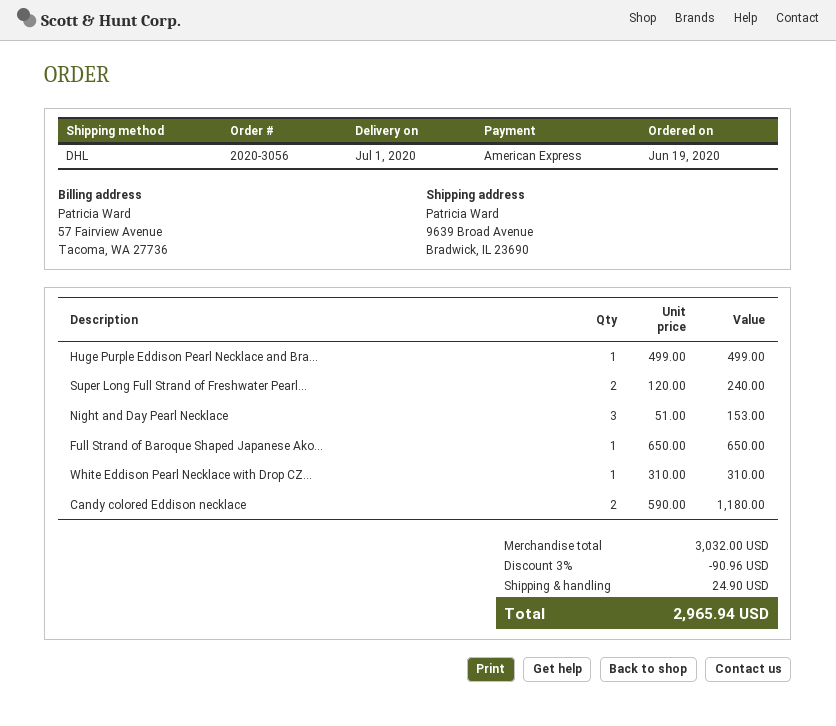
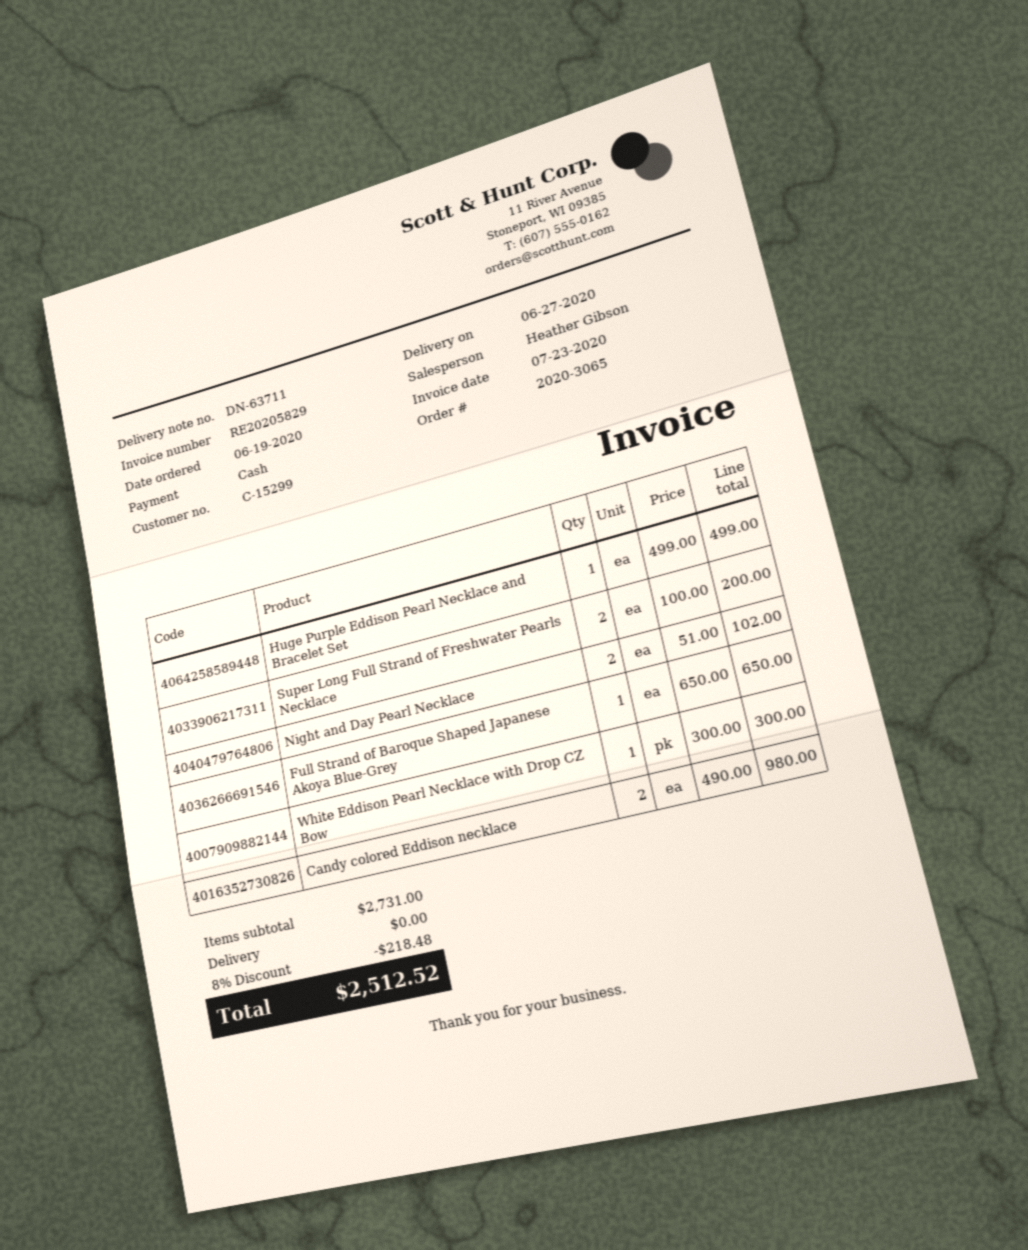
order number: 2020-3056 -> 2020-3065
delivery date: 2020-07-01 -> 2020-06-27
payment method: American Express -> cash
Super Long Full Strand of Freshwater Pearl...: 2 x 120.00 = 240.00 -> 2 x 100.00 = 200.00
Night and Day Pearl Necklace: 3 x 51.00 = 153.00 -> 2 x 51.00 = 102.00
White Eddison Pearl Necklace with Drop CZ...: 1 x 310.00 = 310.00 -> 1 x 300.00 = 300.00
Candy colored Eddison necklace: 2 x 590.00 = 1180.00 -> 2 x 490.00 = 980.00
subtotal: 3032.00 -> 2731.00
discount: 3% = 90.96 -> 8% = 218.48
shipping: 24.90 -> 0.00
total: 2965.94 -> 2512.52

